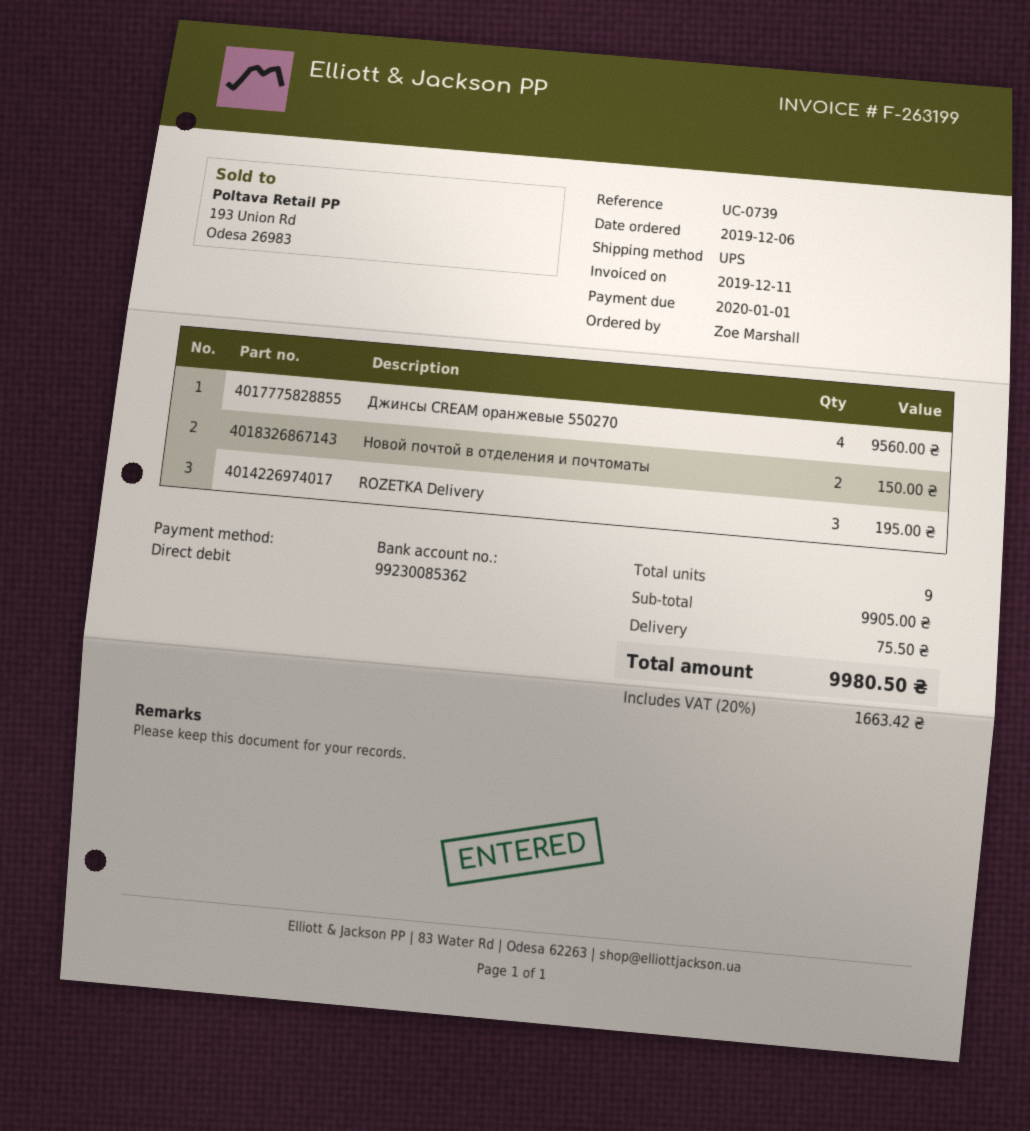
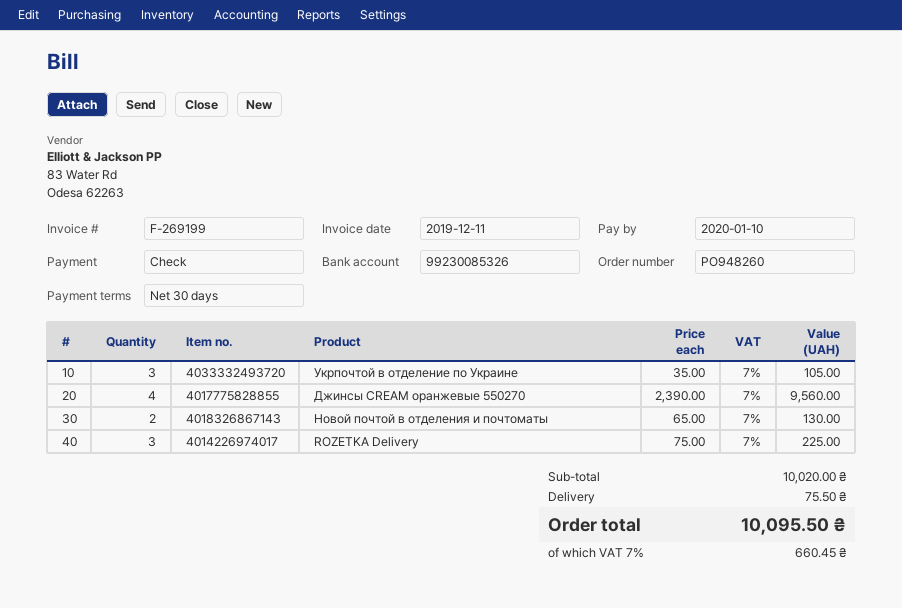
invoice number: F-263199 -> F-269199
due date: 2020-01-01 -> 2020-01-10
payment method: direct debit -> cheque
bank account: 99230085362 -> 99230085326
Новой почтой в отделения и почтоматы: 2 for 150.00 -> 2 for 130.00
ROZETKA Delivery: 3 for 195.00 -> 3 for 225.00
Укрпочтой в отделение по Украине: none -> 3 for 105.00
subtotal: 9905.00 -> 10020.00
tax: 20% = 1663.42 -> 7% = 660.45
total: 9980.50 -> 10095.50

